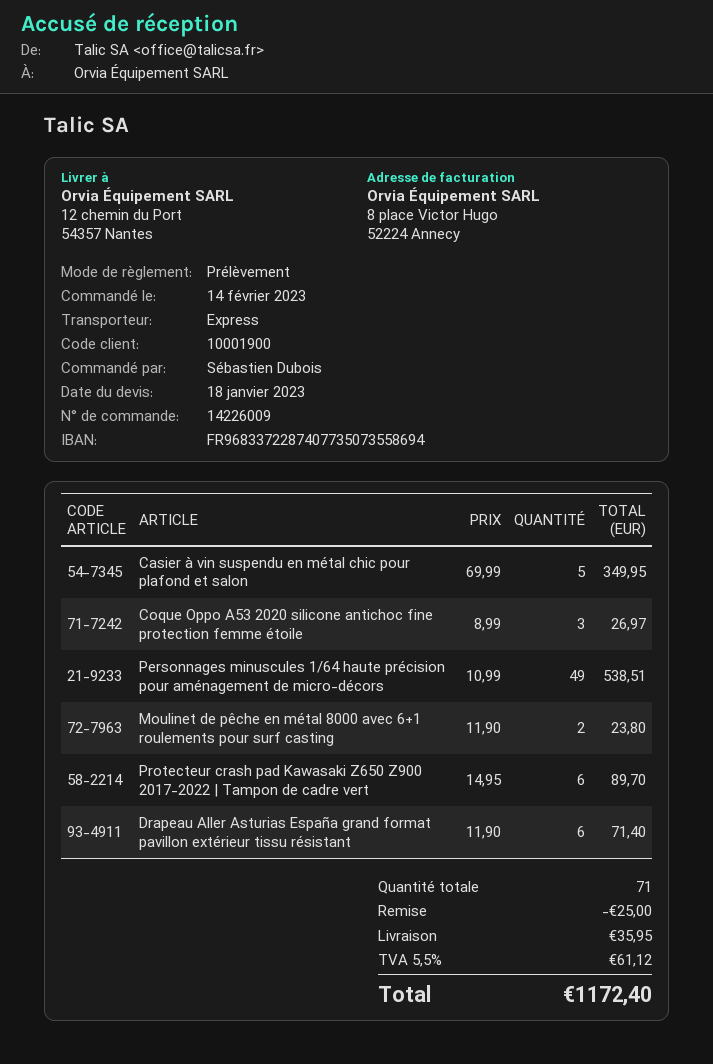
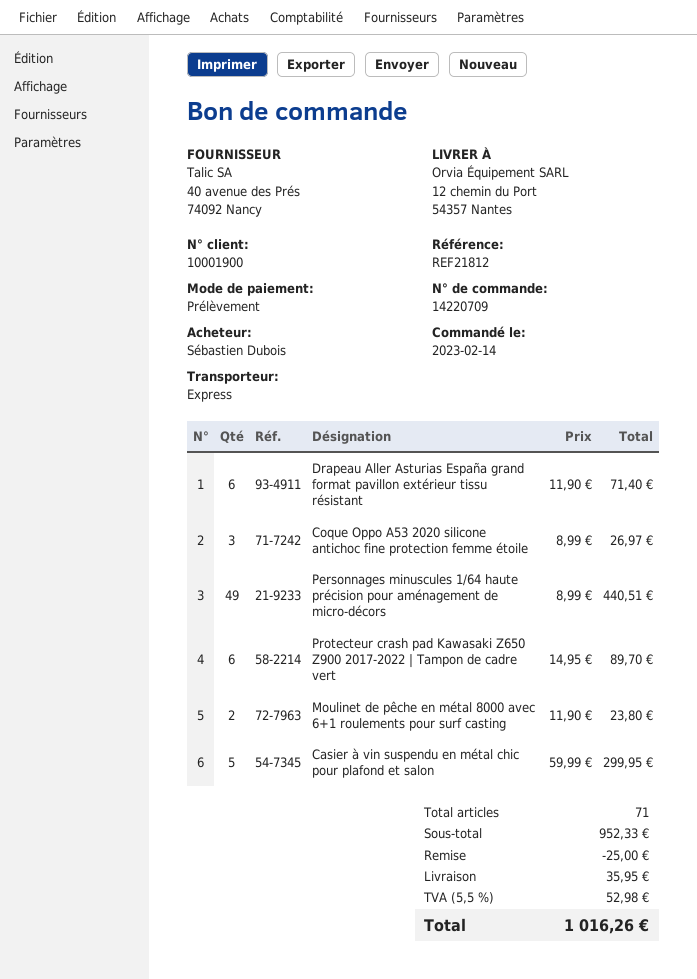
order number: 14226009 -> 14220709
Casier à vin suspendu en métal chic pour plafond et salon: 5 x 69.99 = 349.95 -> 5 x 59.99 = 299.95
Personnages minuscules 1/64 haute précision pour aménagement de micro-décors: 49 x 10.99 = 538.51 -> 49 x 8.99 = 440.51
tax: 5.5% = 61.12 -> 5.5% = 52.98
total: 1172.40 -> 1016.26

